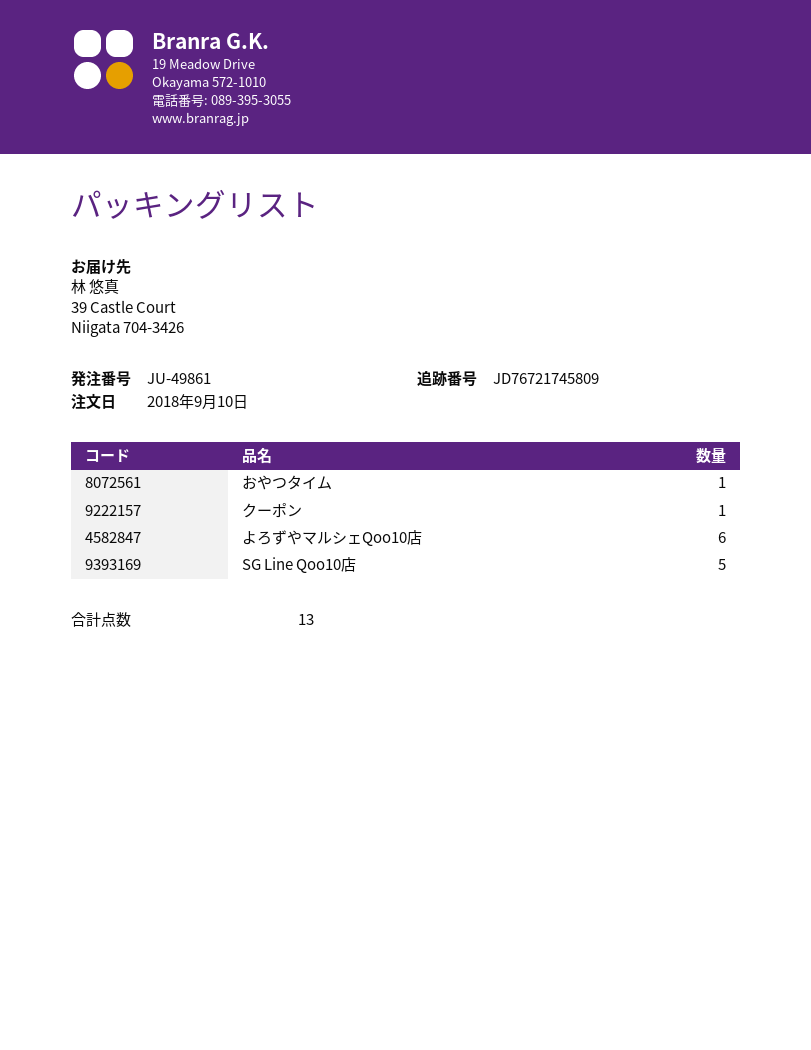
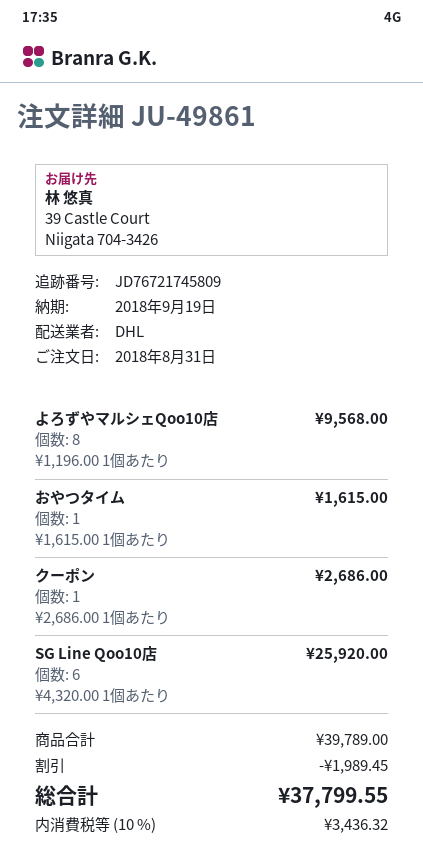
order date: 2018-09-10 -> 2018-08-31
よろずやマルシェQoo10店: 6 -> 8
SG Line Qoo10店: 5 -> 6

